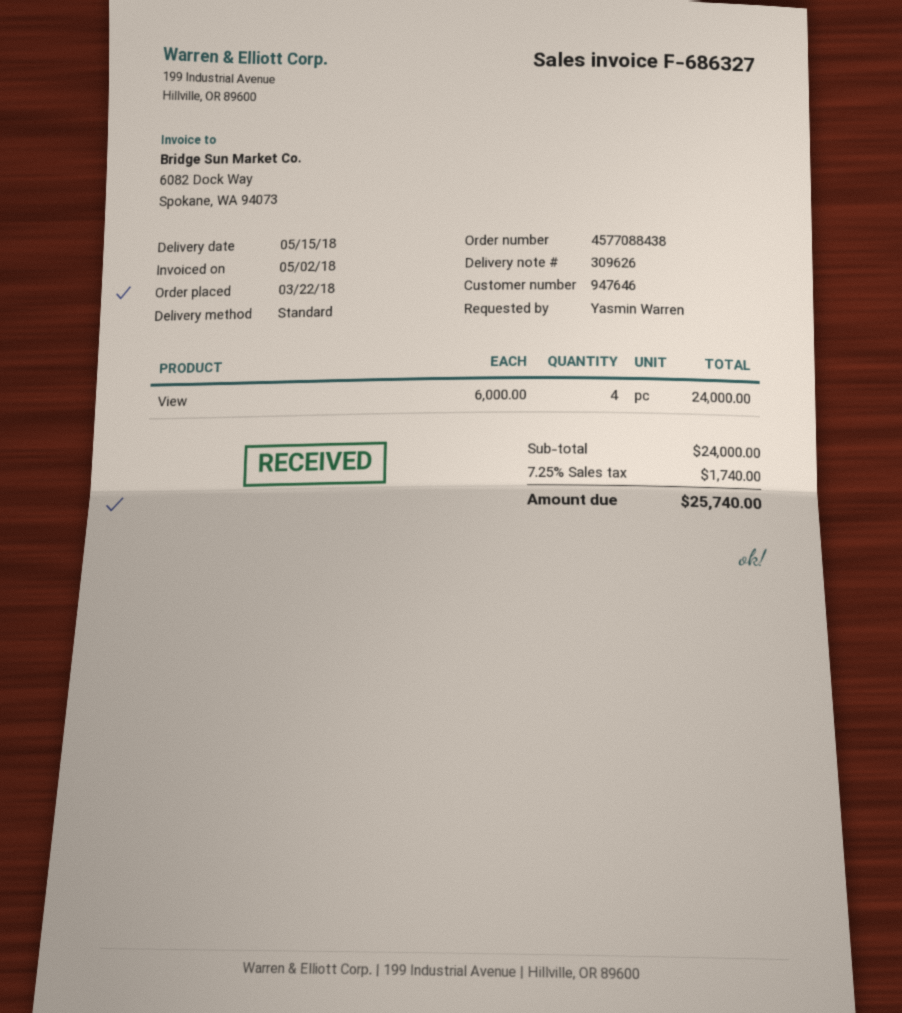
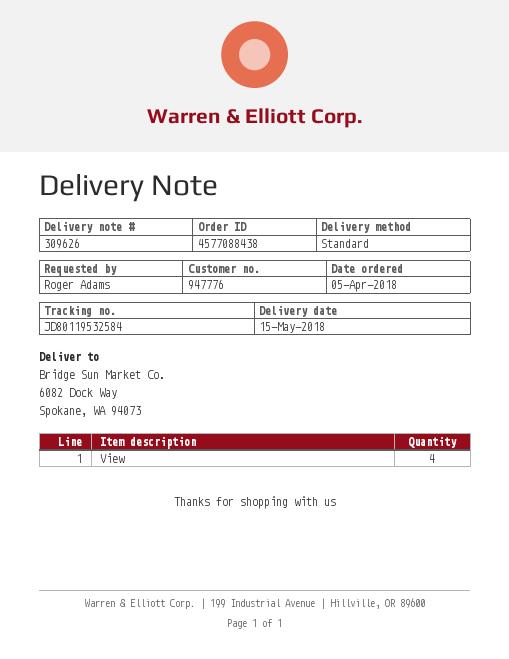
order date: 2018-03-22 -> 2018-04-05
customer number: 947646 -> 947776
ordered by: Yasmin Warren -> Roger Adams

